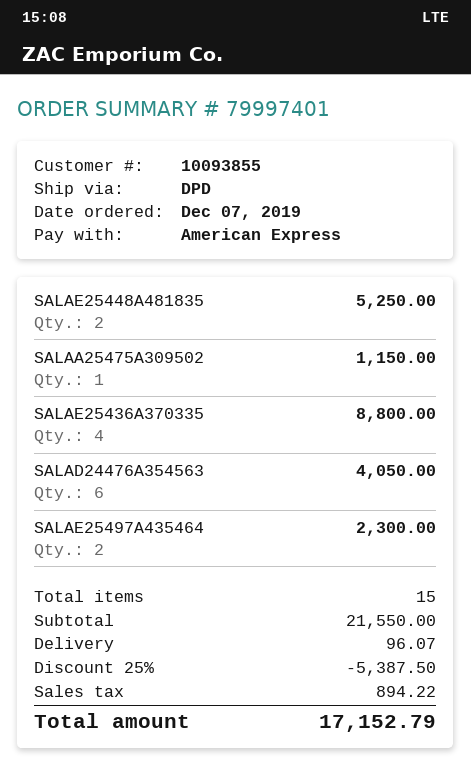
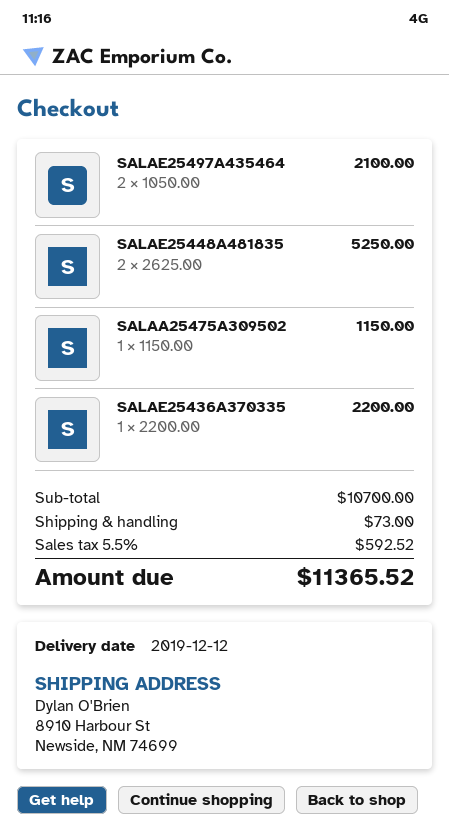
SALAE25436A370335: 4 for 8800.00 -> 1 for 2200.00
SALAD24476A354563: 6 for 4050.00 -> none
SALAE25497A435464: 2 for 2300.00 -> 2 for 2100.00
subtotal: 21550.00 -> 10700.00
discount: 25% = 5387.50 -> none
shipping: 96.07 -> 73.00
tax: 894.22 -> 592.52
total: 17152.79 -> 11365.52

